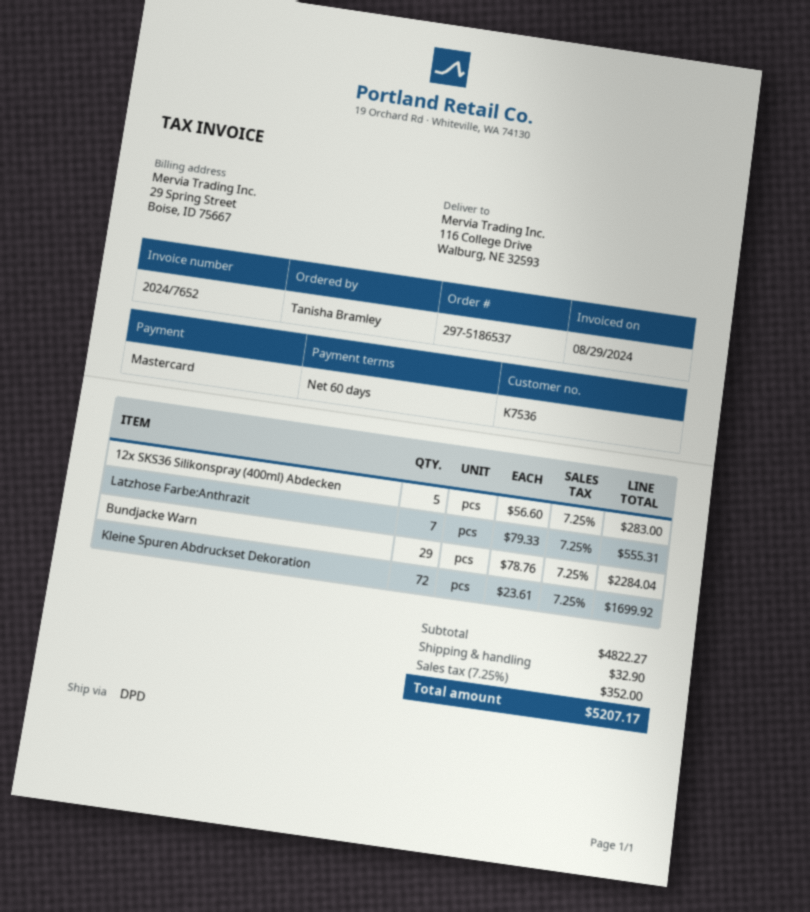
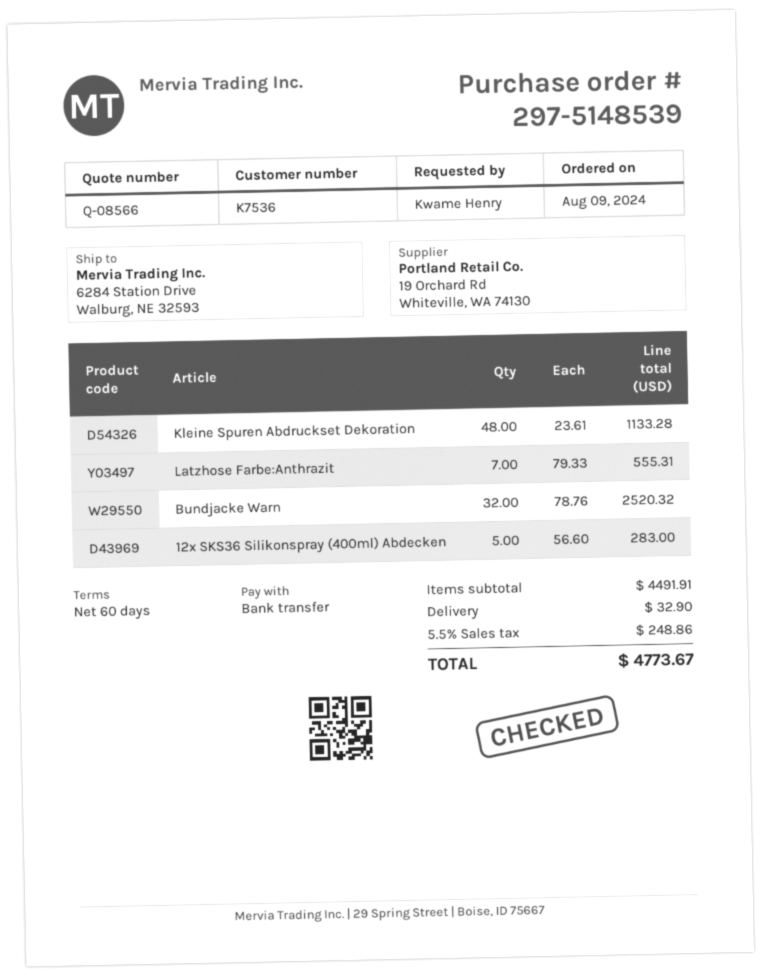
order number: 297-5186537 -> 297-5148539
ordered by: Tanisha Bramley -> Kwame Henry
payment method: Mastercard -> bank transfer
ship to: 116 College Drive, Walburg, NE 32593 -> 6284 Station Drive, Walburg, NE 32593
Bundjacke Warn: 29 x 78.76 = 2284.04 -> 32 x 78.76 = 2520.32
Kleine Spuren Abdruckset Dekoration: 72 x 23.61 = 1699.92 -> 48 x 23.61 = 1133.28
subtotal: 4822.27 -> 4491.91
tax: 7.25% = 352.00 -> 5.5% = 248.86
total: 5207.17 -> 4773.67

